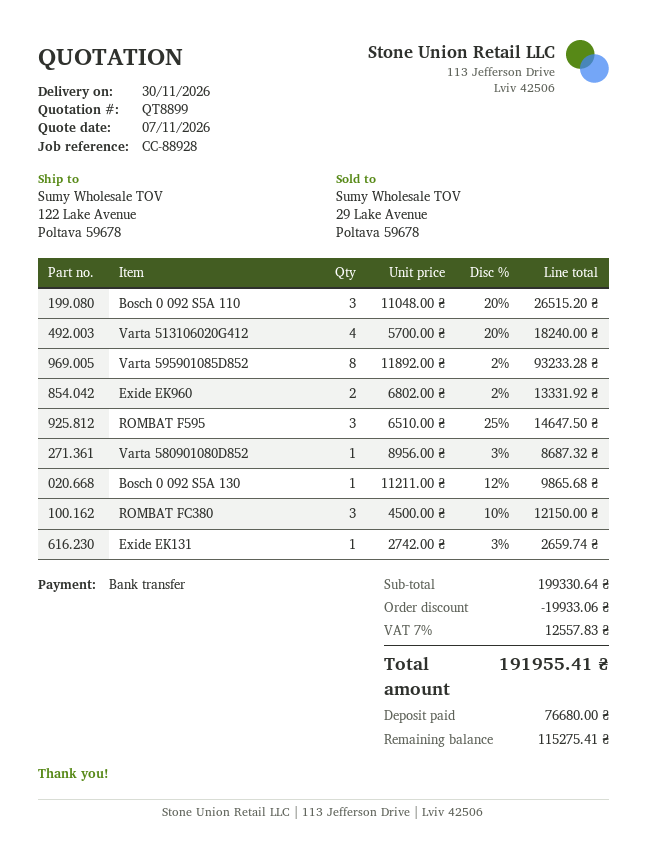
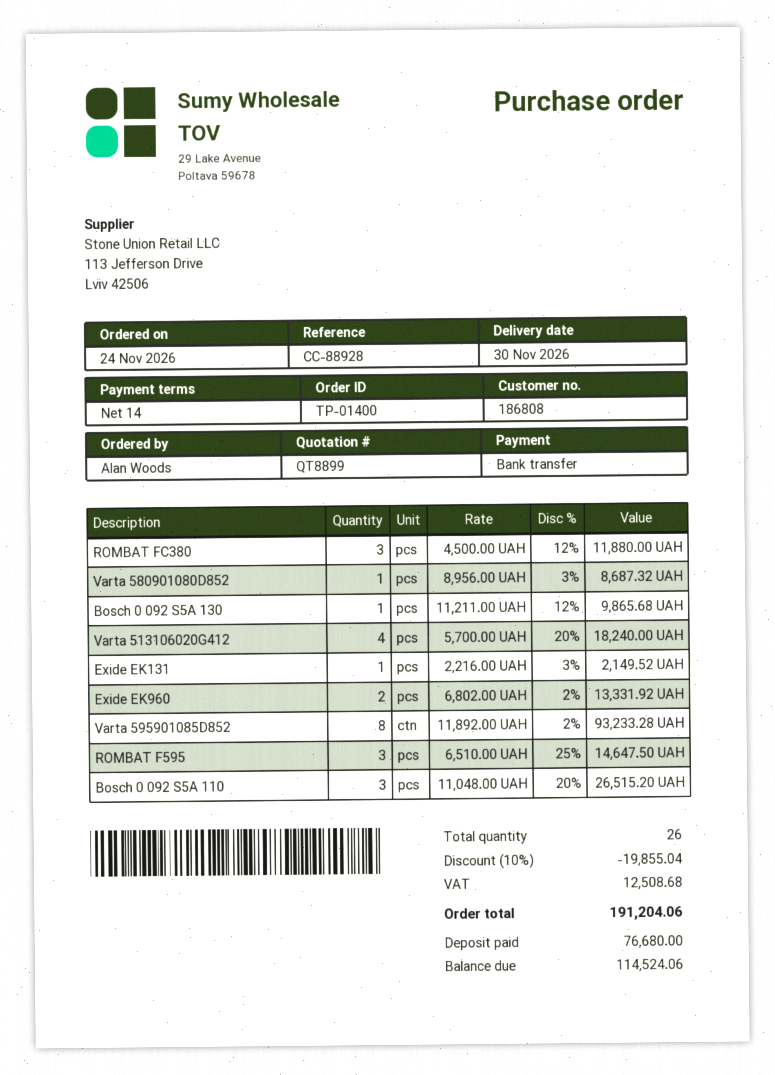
ROMBAT FC380: 3 x 4500.00 - 10% = 12150.00 -> 3 x 4500.00 - 12% = 11880.00
Exide EK131: 1 x 2742.00 - 3% = 2659.74 -> 1 x 2216.00 - 3% = 2149.52
discount: 19933.06 -> 19855.04
tax: 12557.83 -> 12508.68
total: 191955.41 -> 191204.06
balance: 115275.41 -> 114524.06

